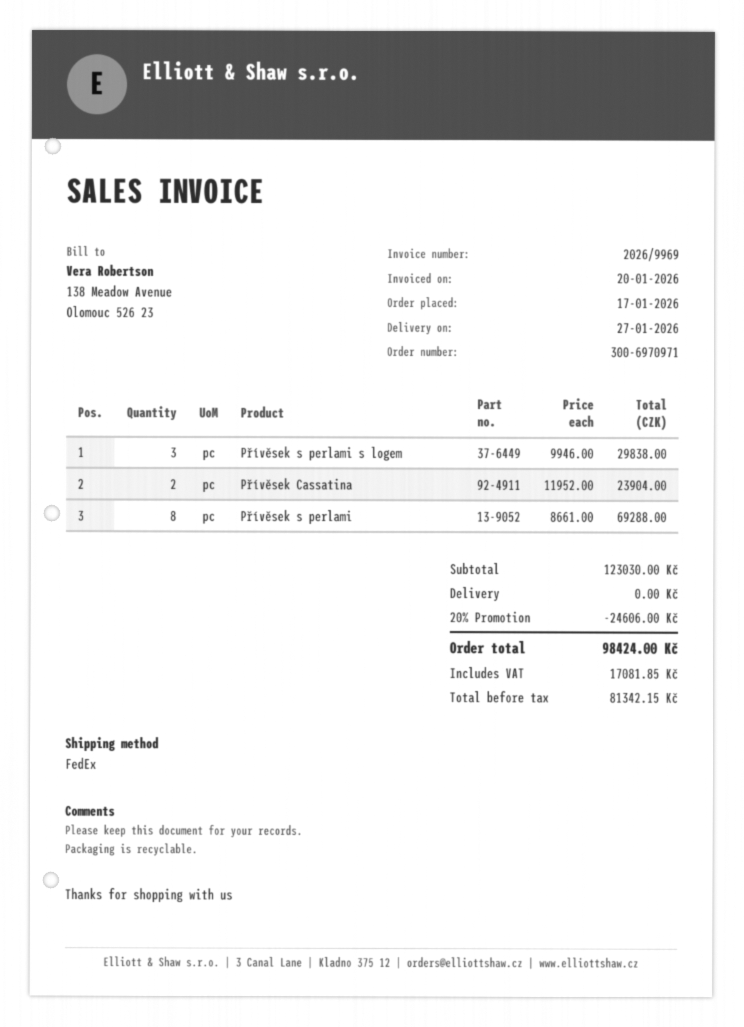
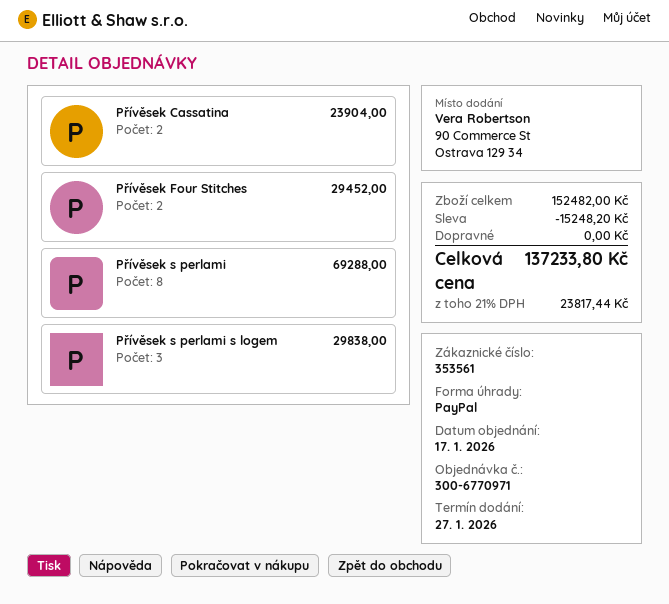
order number: 300-6970971 -> 300-6770971
Přívěsek Four Stitches: none -> 2 for 29452.00
subtotal: 123030.00 -> 152482.00
discount: 24606.00 -> 15248.20
tax: 17081.85 -> 23817.44
total: 98424.00 -> 137233.80

